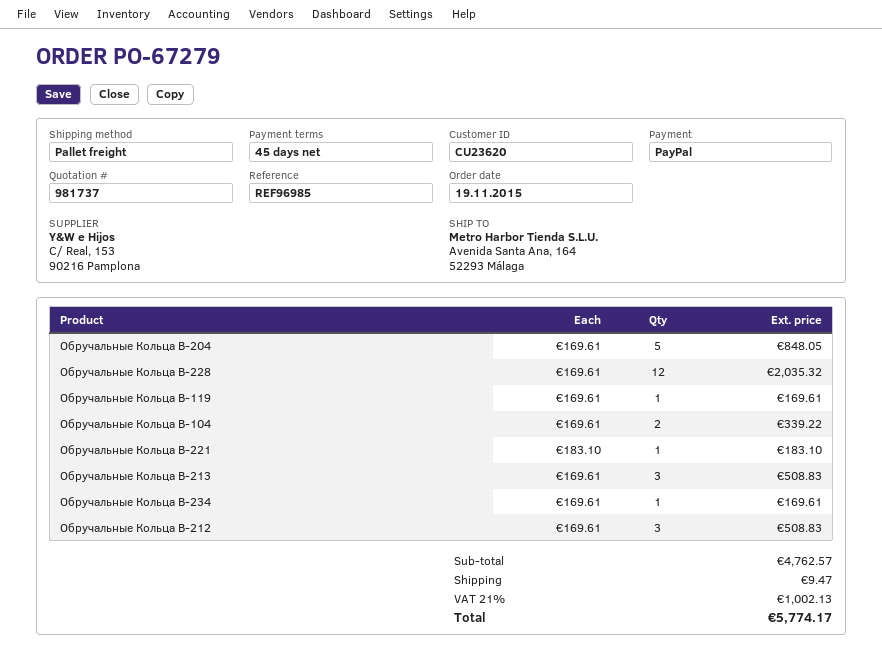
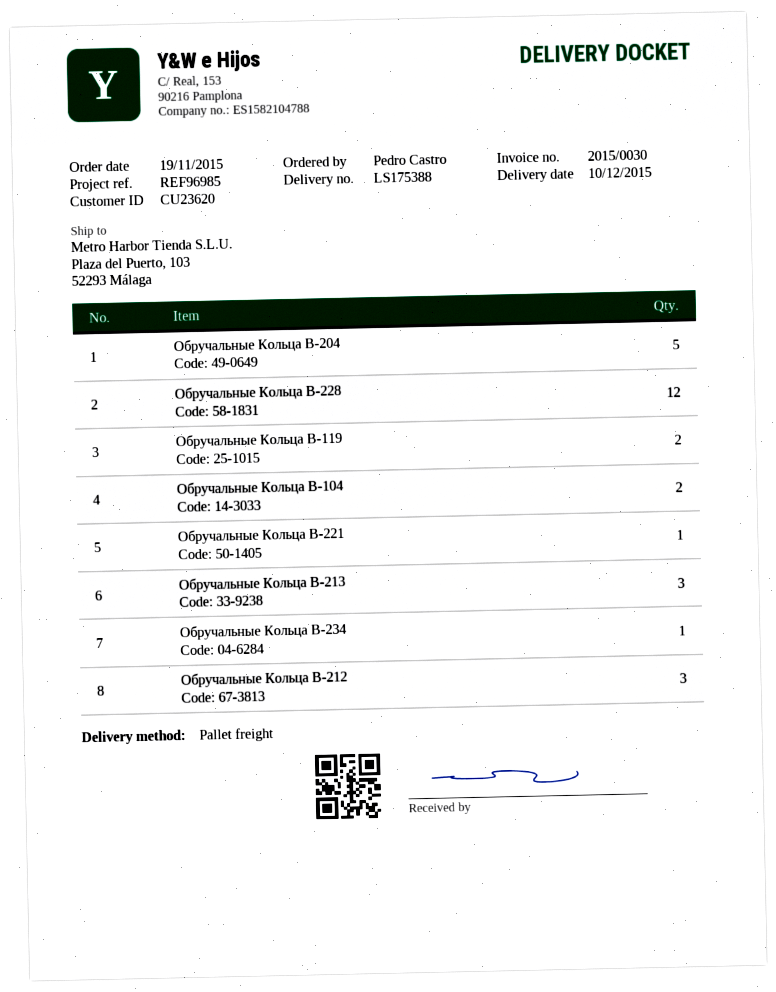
ship to: Avenida Santa Ana, 164, 52293 Málaga -> Plaza del Puerto, 103, 52293 Málaga
Обручальные Кольца B-119: 1 -> 2

